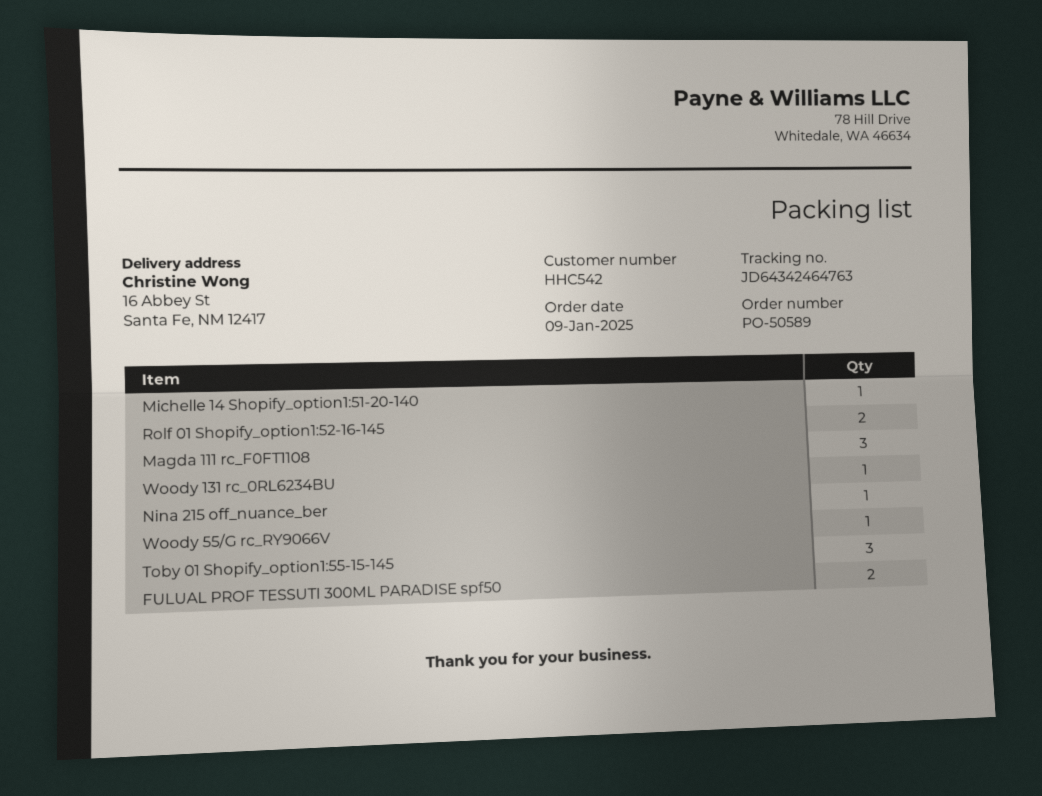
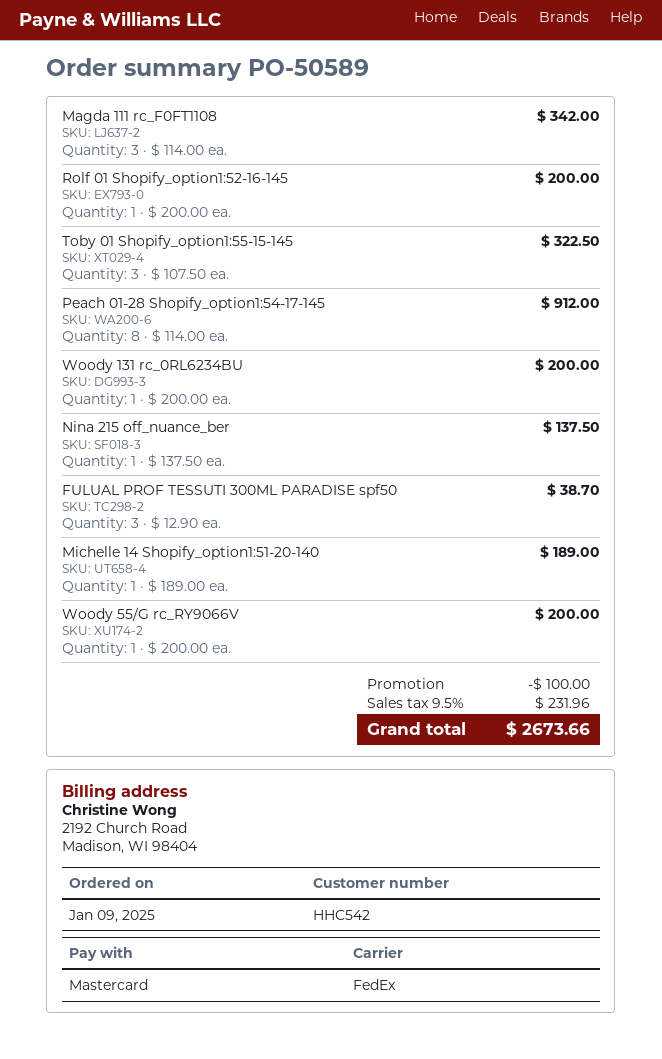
Rolf 01 Shopify_option1:52-16-145: 2 -> 1
FULUAL PROF TESSUTI 300ML PARADISE spf50: 2 -> 3
Peach 01-28 Shopify_option1:54-17-145: none -> 8

